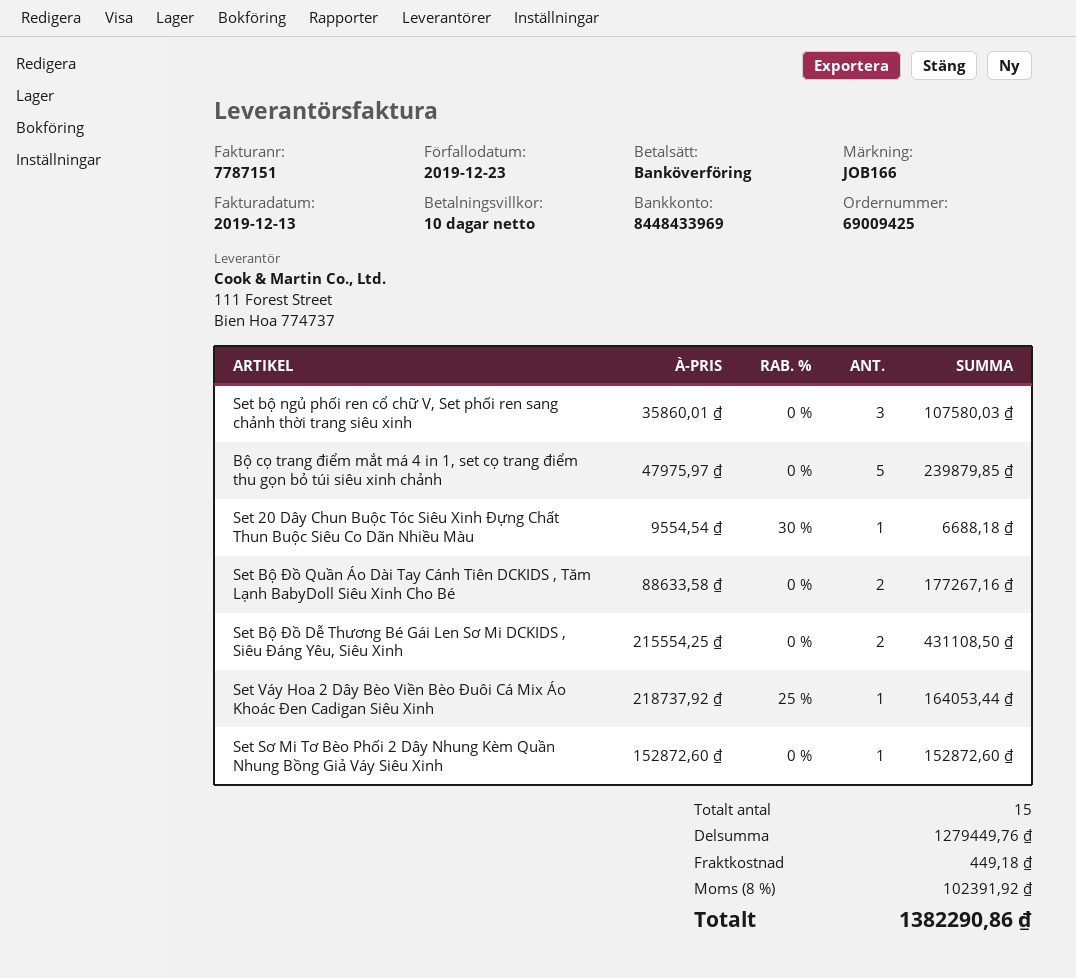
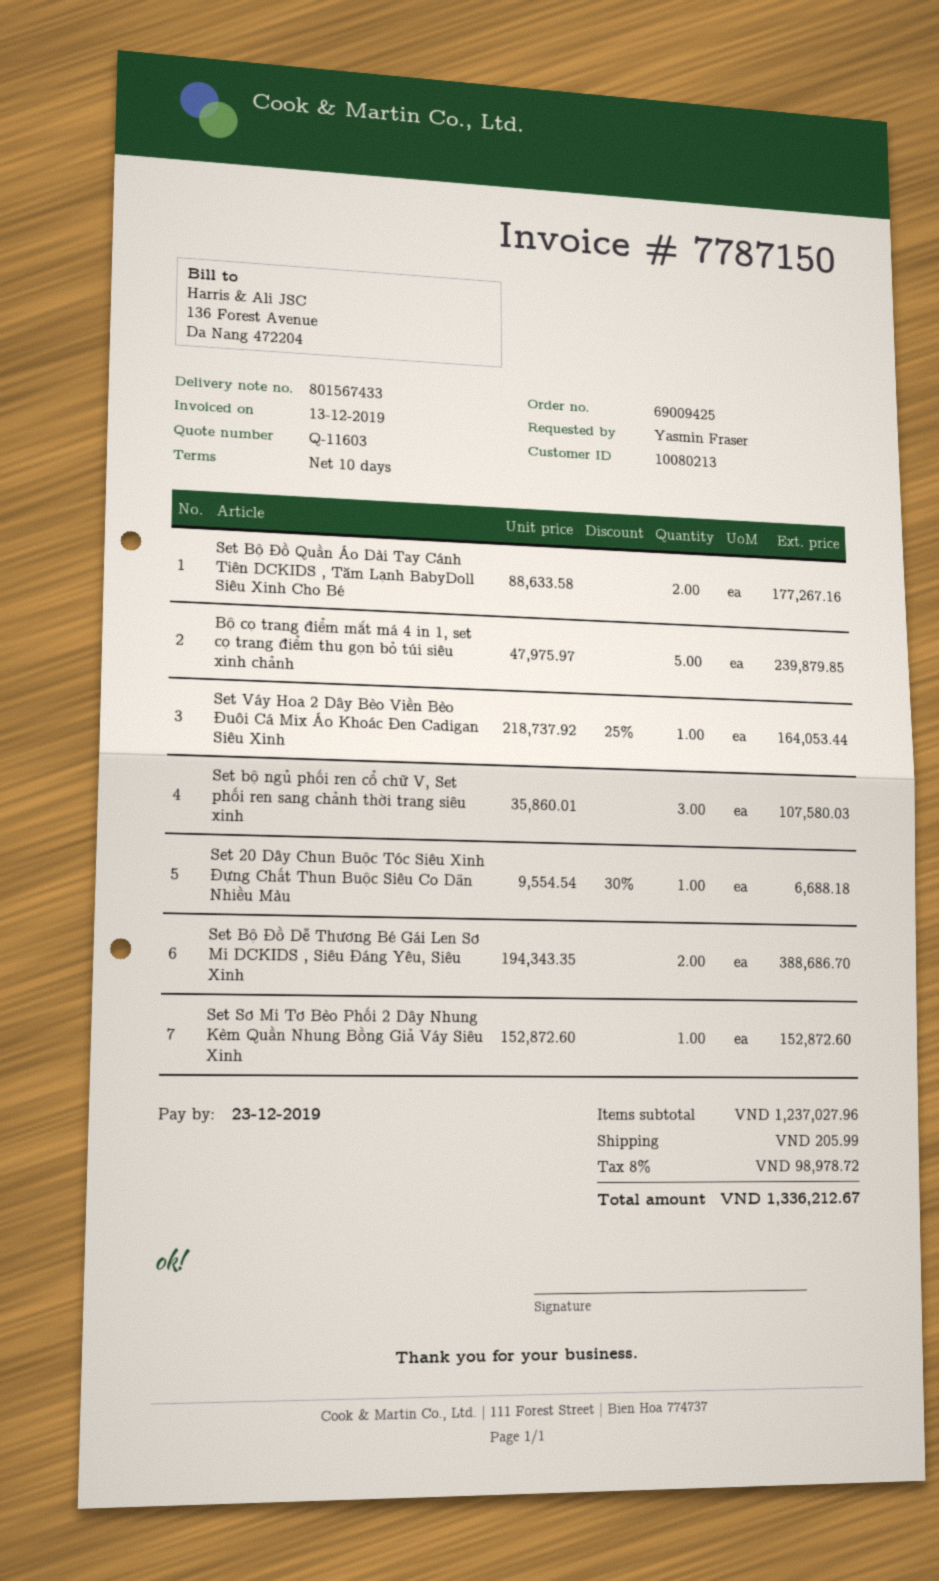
invoice number: 7787151 -> 7787150
Set Bộ Đồ Dễ Thương Bé Gái Len Sơ Mi DCKIDS , Siêu Đáng Yêu, Siêu Xinh: 2 x 215554.25 = 431108.50 -> 2 x 194343.35 = 388686.70
subtotal: 1279449.76 -> 1237027.96
shipping: 449.18 -> 205.99
tax: 8% = 102391.92 -> 8% = 98978.72
total: 1382290.86 -> 1336212.67

